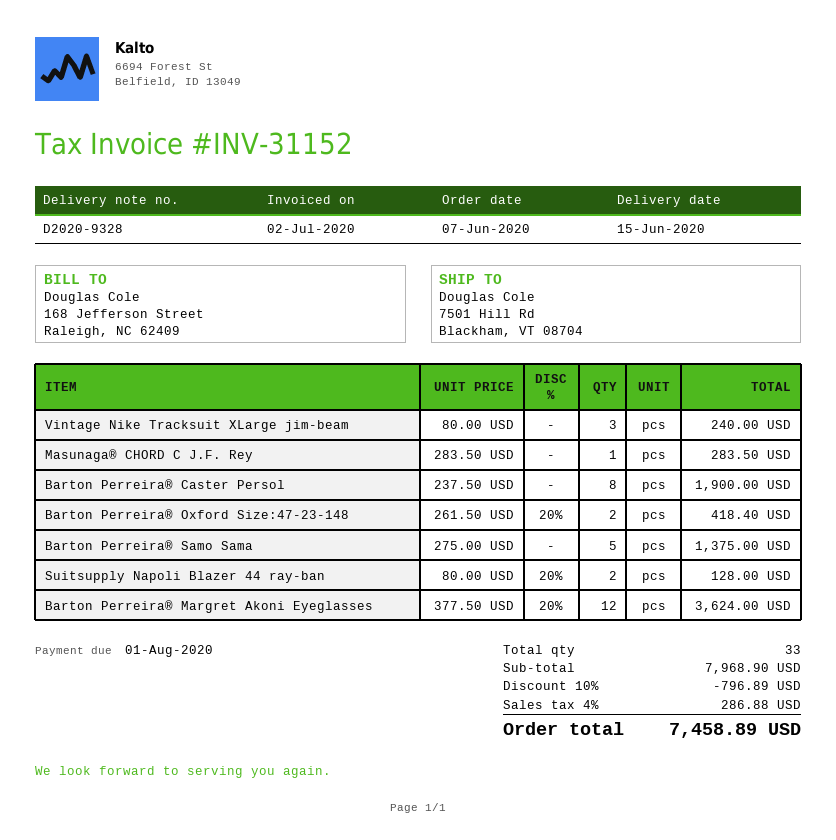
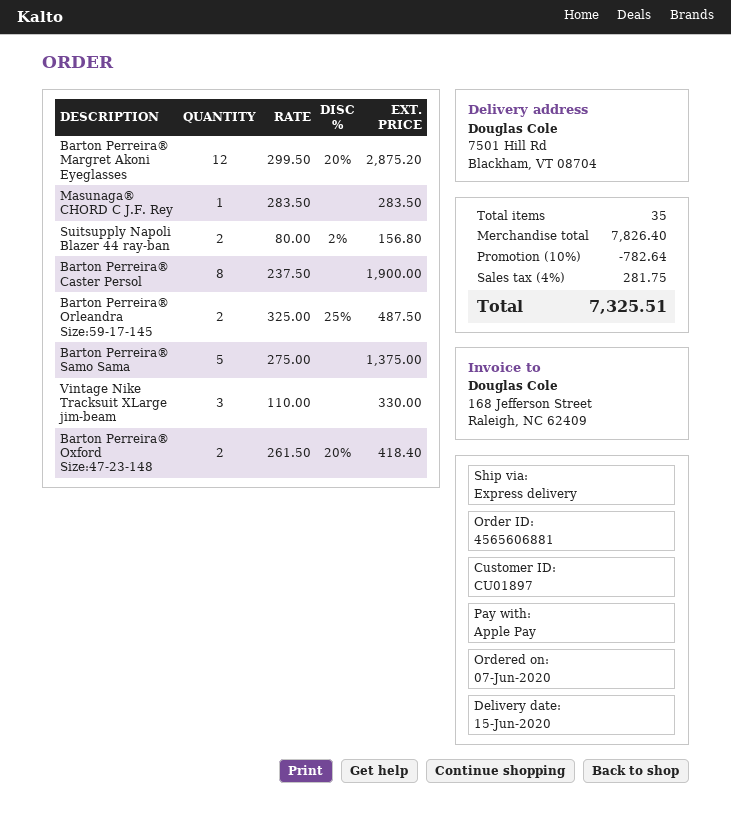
Vintage Nike Tracksuit XLarge jim-beam: 3 x 80.00 = 240.00 -> 3 x 110.00 = 330.00
Suitsupply Napoli Blazer 44 ray-ban: 2 x 80.00 - 20% = 128.00 -> 2 x 80.00 - 2% = 156.80
Barton Perreira® Margret Akoni Eyeglasses: 12 x 377.50 - 20% = 3624.00 -> 12 x 299.50 - 20% = 2875.20
Barton Perreira® Orleandra Size:59-17-145: none -> 2 x 325.00 - 25% = 487.50
total quantity: 33 -> 35
subtotal: 7968.90 -> 7826.40
discount: 10% = 796.89 -> 10% = 782.64
tax: 4% = 286.88 -> 4% = 281.75
total: 7458.89 -> 7325.51

